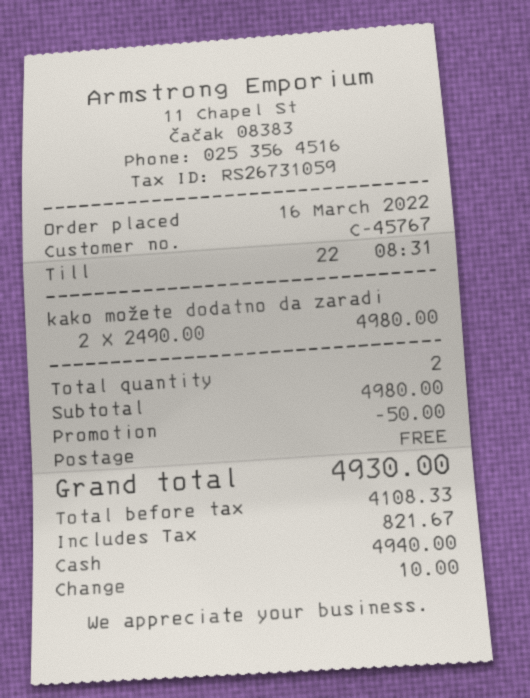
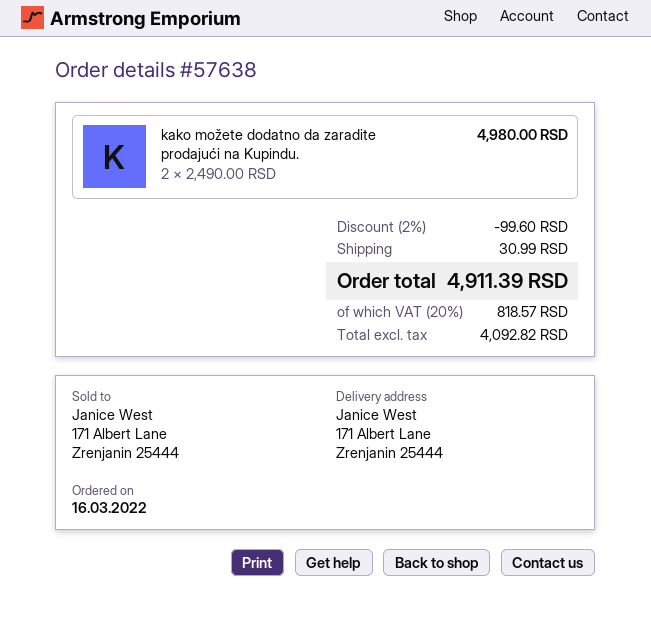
discount: 50.00 -> 99.60
shipping: 0.00 -> 30.99
net: 4108.33 -> 4092.82
tax: 821.67 -> 818.57
total: 4930.00 -> 4911.39

